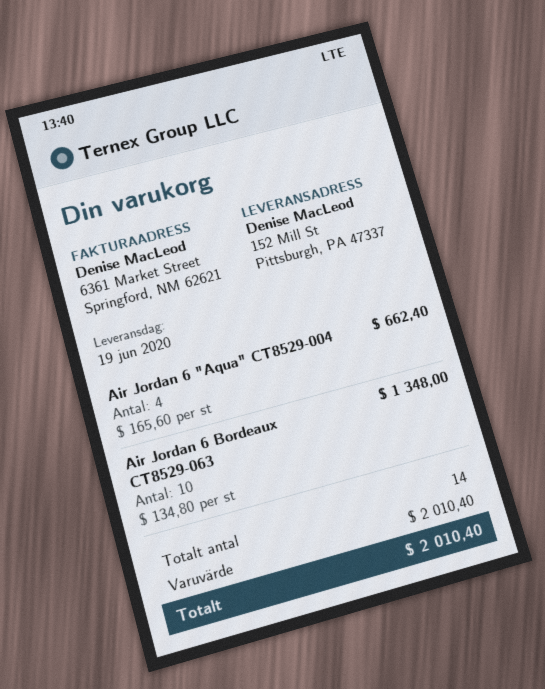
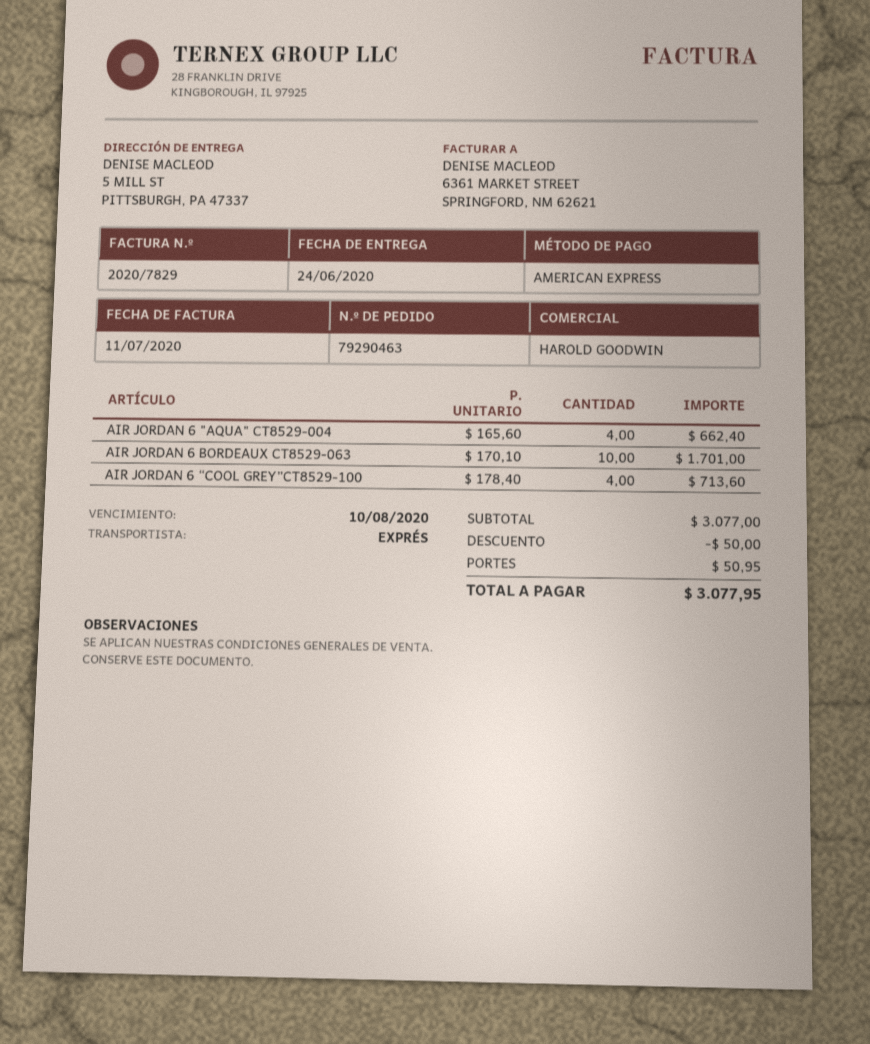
delivery date: 2020-06-19 -> 2020-06-24
ship to: 152 Mill St, Pittsburgh, PA 47337 -> 5 MILL ST, PITTSBURGH, PA 47337
Air Jordan 6 Bordeaux CT8529-063: 10 x 134.80 = 1348.00 -> 10 x 170.10 = 1701.00
AIR JORDAN 6 “COOL GREY”CT8529-100: none -> 4 x 178.40 = 713.60
subtotal: 2010.40 -> 3077.00
discount: none -> 50.00
shipping: none -> 50.95
total: 2010.40 -> 3077.95

